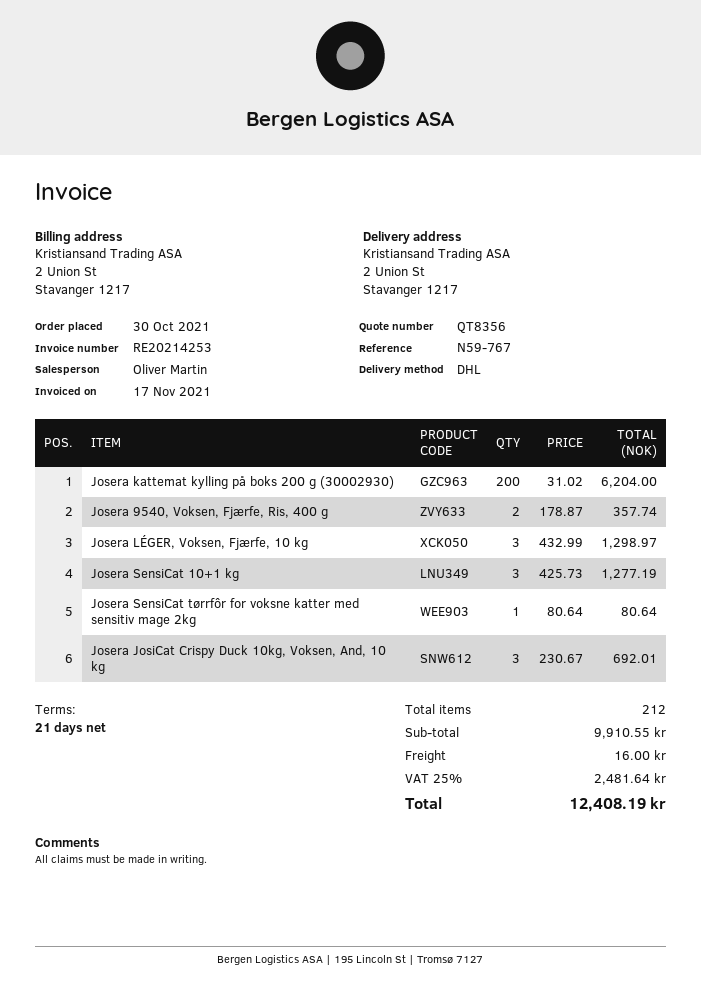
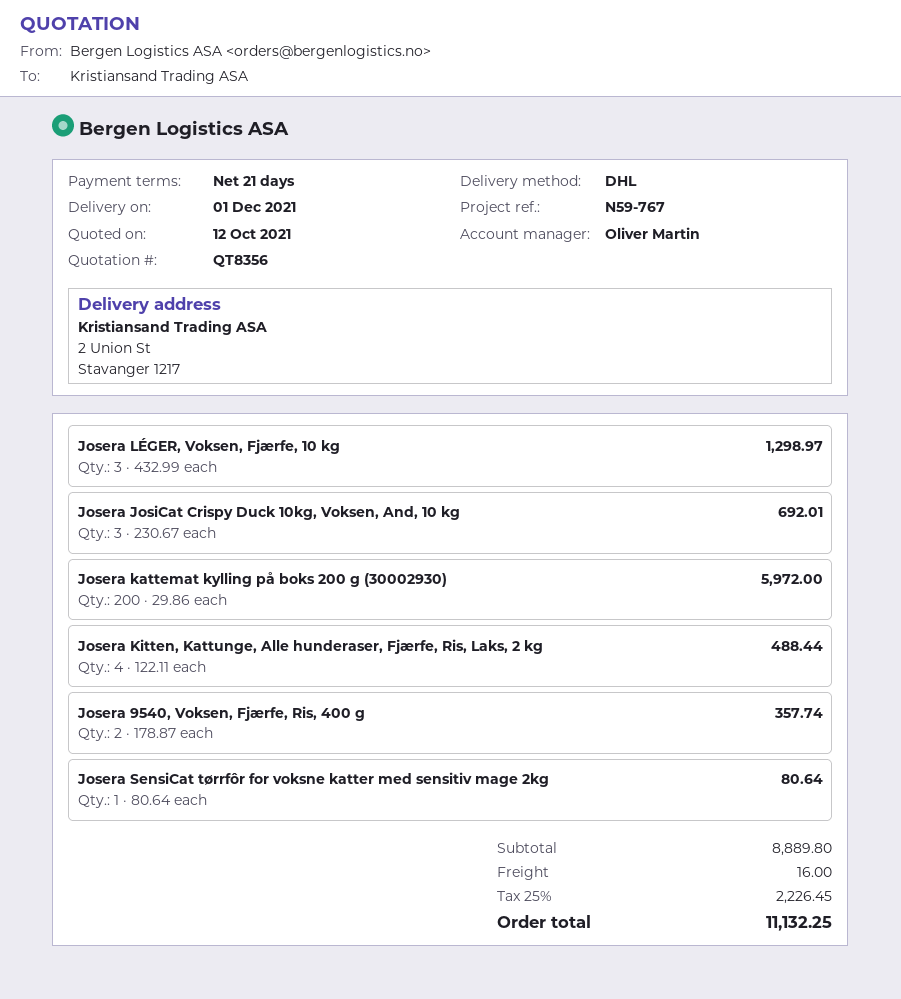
Josera kattemat kylling på boks 200 g (30002930): 200 x 31.02 = 6204.00 -> 200 x 29.86 = 5972.00
Josera SensiCat 10+1 kg: 3 x 425.73 = 1277.19 -> none
Josera Kitten, Kattunge, Alle hunderaser, Fjærfe, Ris, Laks, 2 kg: none -> 4 x 122.11 = 488.44
subtotal: 9910.55 -> 8889.80
tax: 25% = 2481.64 -> 25% = 2226.45
total: 12408.19 -> 11132.25

